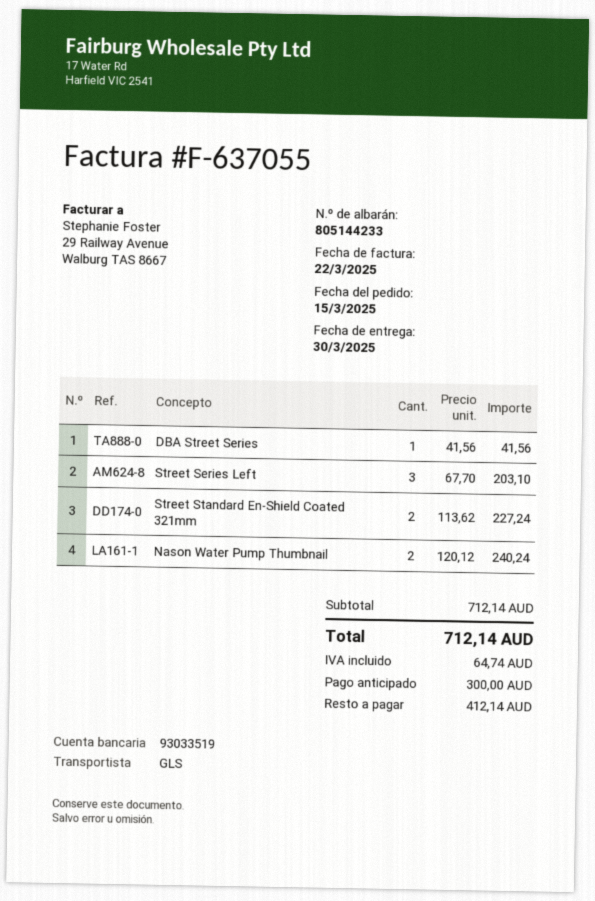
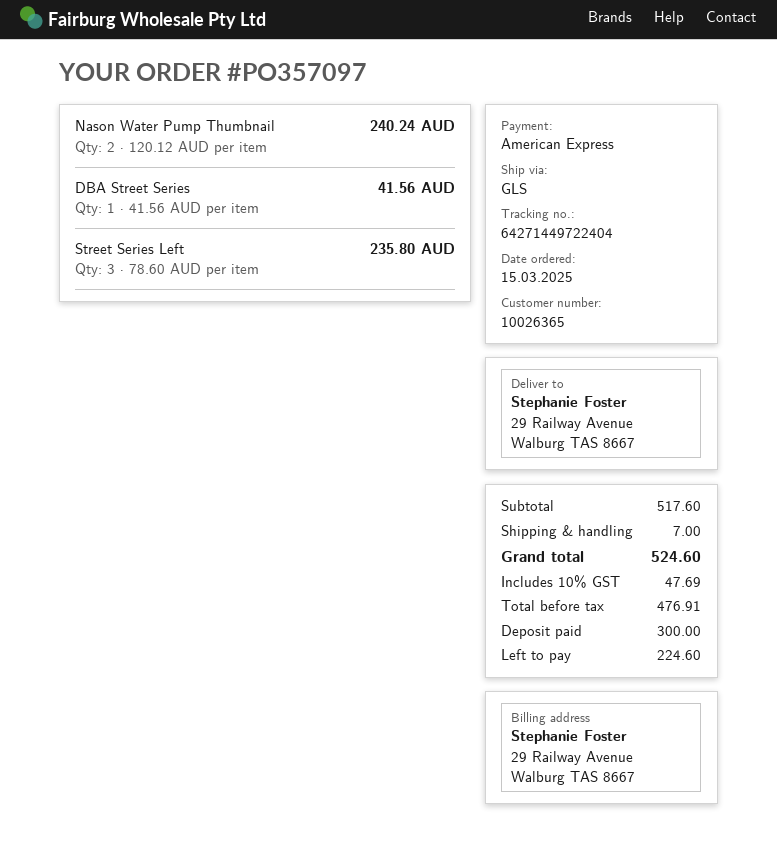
Street Series Left: 3 x 67.70 = 203.10 -> 3 x 78.60 = 235.80
Street Standard En-Shield Coated 321mm: 2 x 113.62 = 227.24 -> none
subtotal: 712.14 -> 517.60
shipping: none -> 7.00
tax: 64.74 -> 47.69
total: 712.14 -> 524.60
balance: 412.14 -> 224.60

